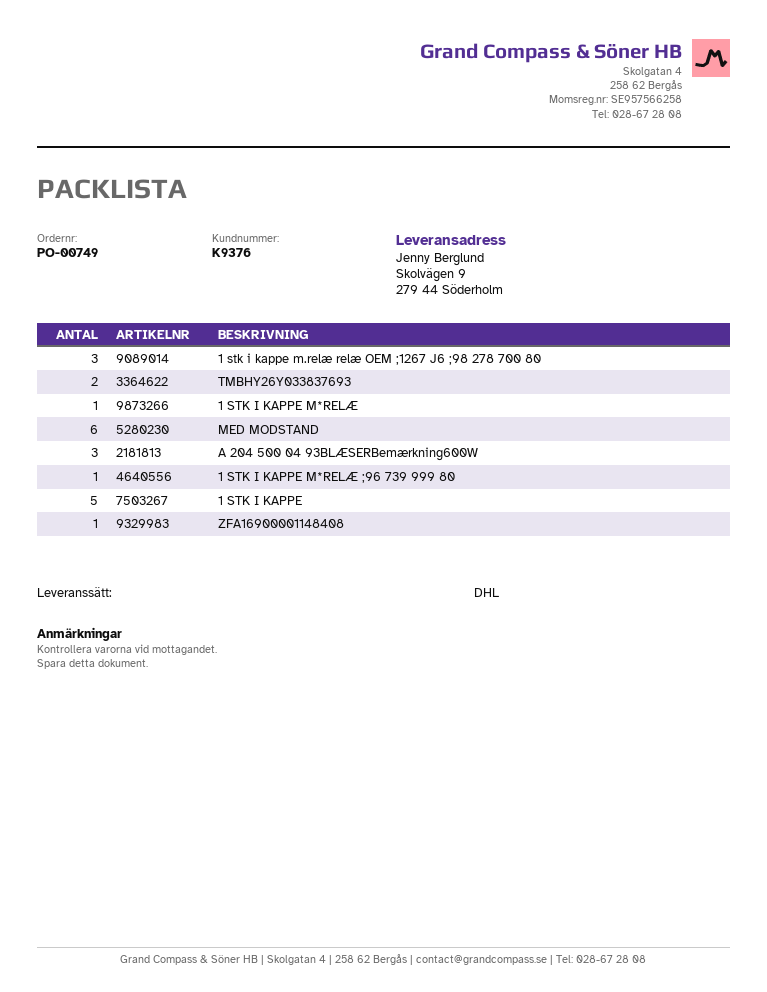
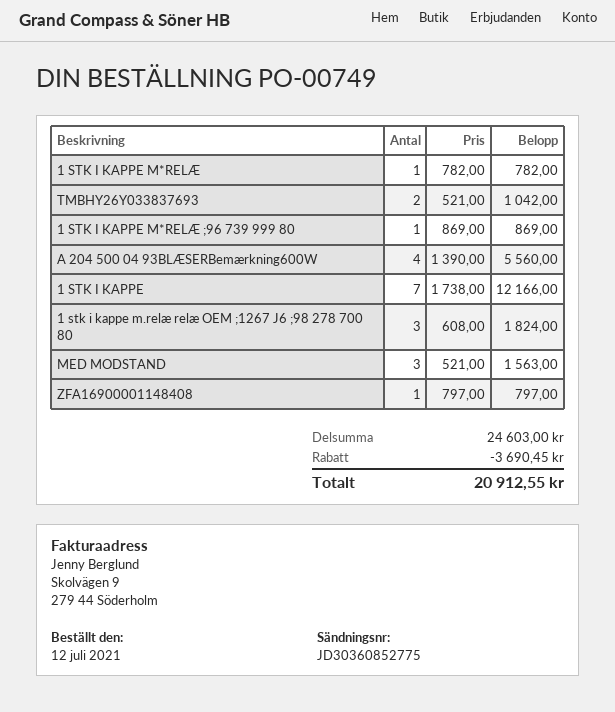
MED MODSTAND: 6 -> 3
A 204 500 04 93BLÆSERBemærkning600W: 3 -> 4
1 STK I KAPPE: 5 -> 7

